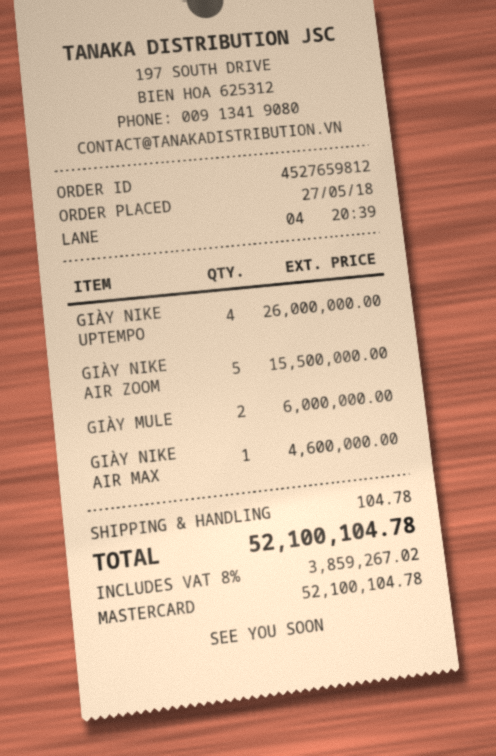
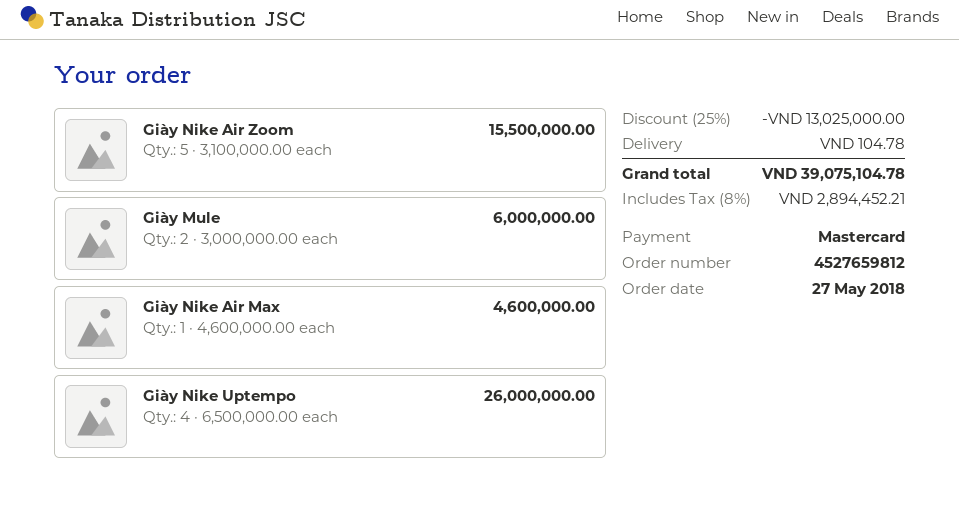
discount: none -> 25% = 13025000.00
tax: 8% = 3859267.02 -> 8% = 2894452.21
total: 52100104.78 -> 39075104.78

